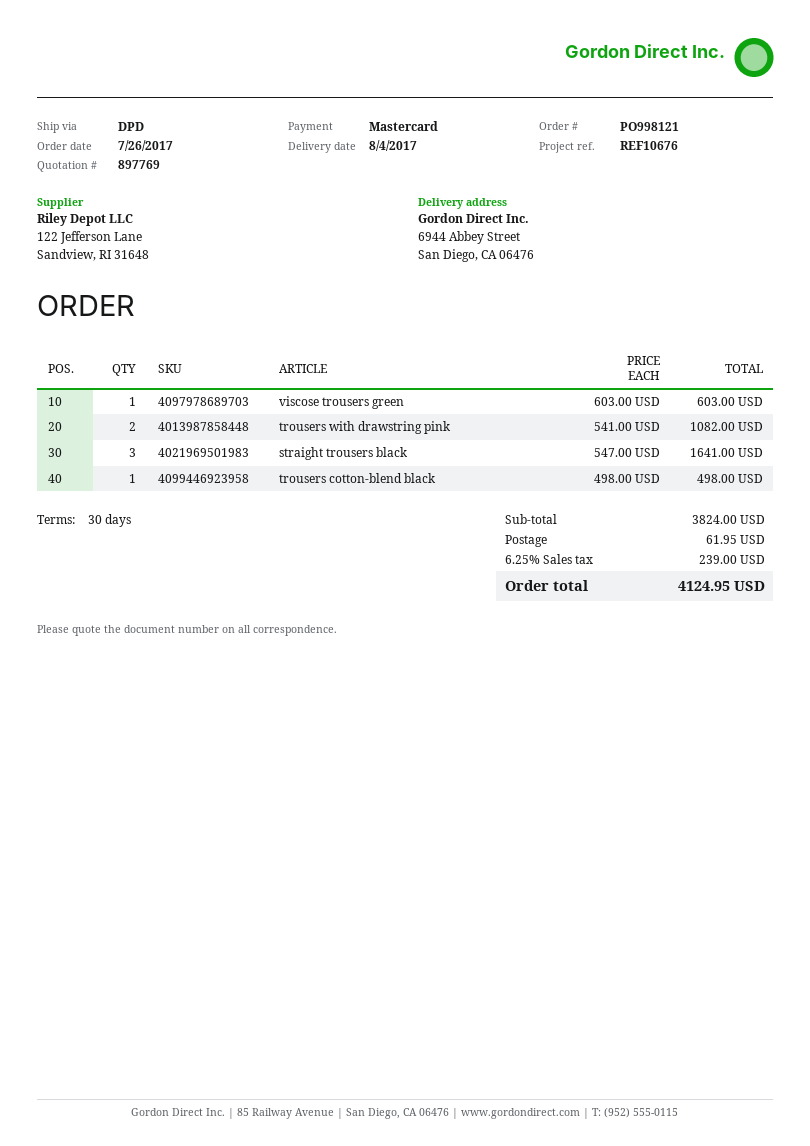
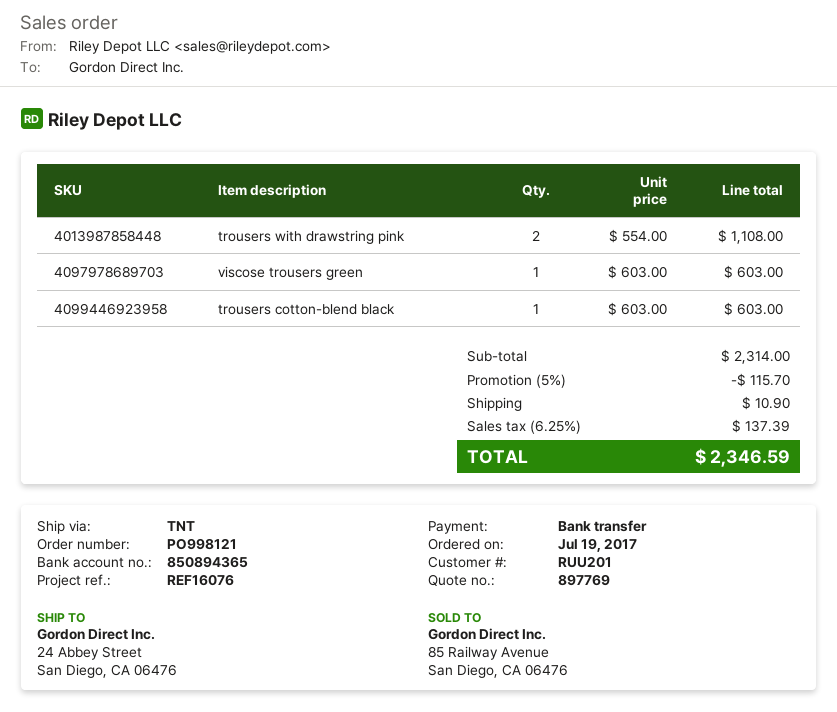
order date: 2017-07-26 -> 2017-07-19
reference: REF10676 -> REF16076
payment method: Mastercard -> bank transfer
shipping method: DPD -> TNT
ship to: 6944 Abbey Street, San Diego, CA 06476 -> 24 Abbey Street, San Diego, CA 06476
trousers with drawstring pink: 2 x 541.00 = 1082.00 -> 2 x 554.00 = 1108.00
straight trousers black: 3 x 547.00 = 1641.00 -> none
trousers cotton-blend black: 1 x 498.00 = 498.00 -> 1 x 603.00 = 603.00
subtotal: 3824.00 -> 2314.00
discount: none -> 5% = 115.70
shipping: 61.95 -> 10.90
tax: 6.25% = 239.00 -> 6.25% = 137.39
total: 4124.95 -> 2346.59

